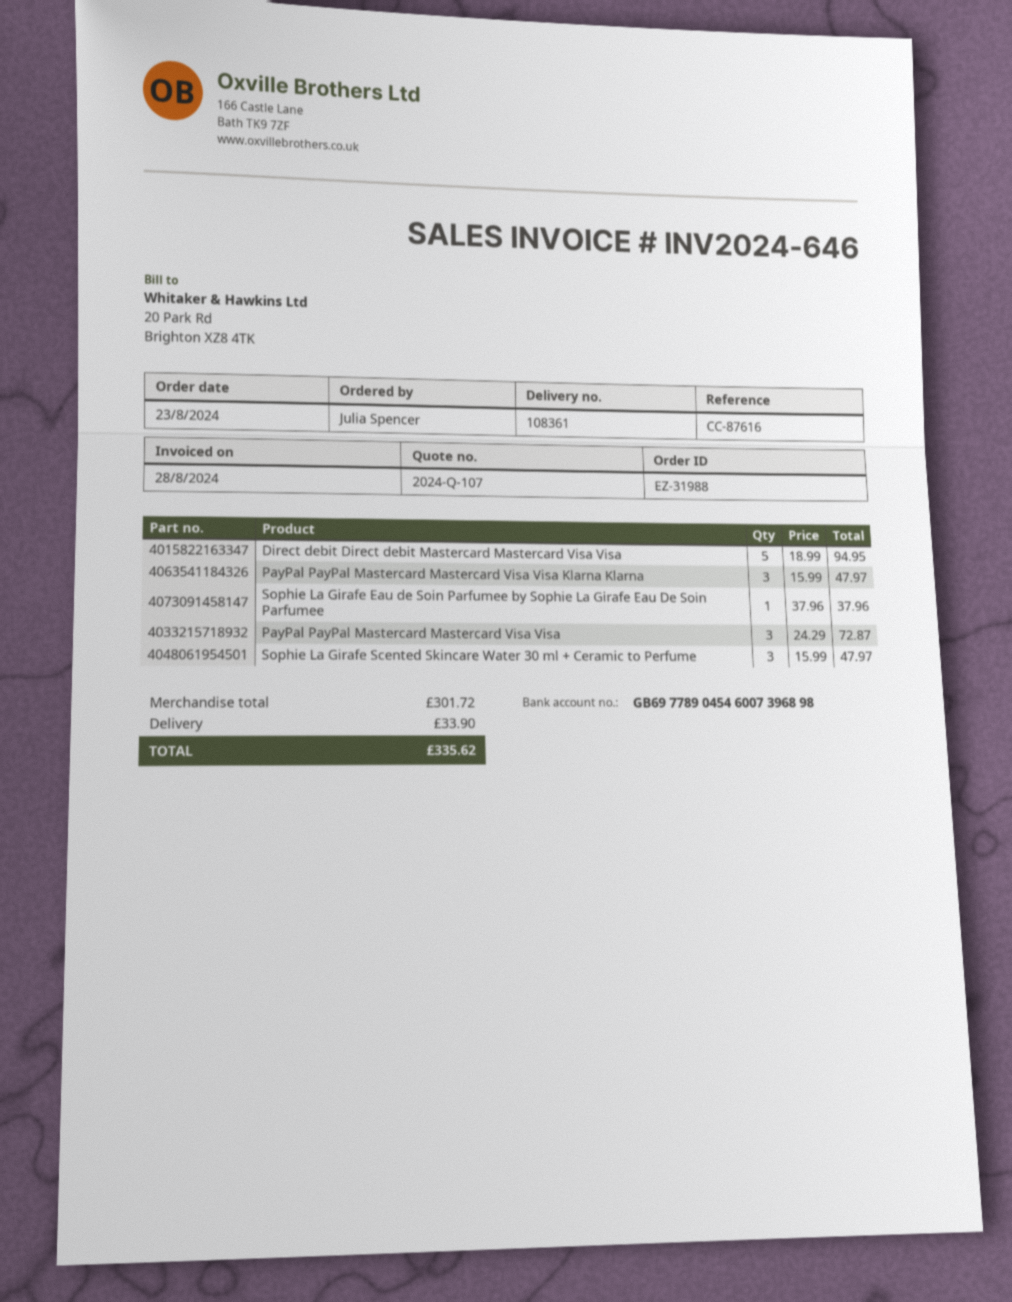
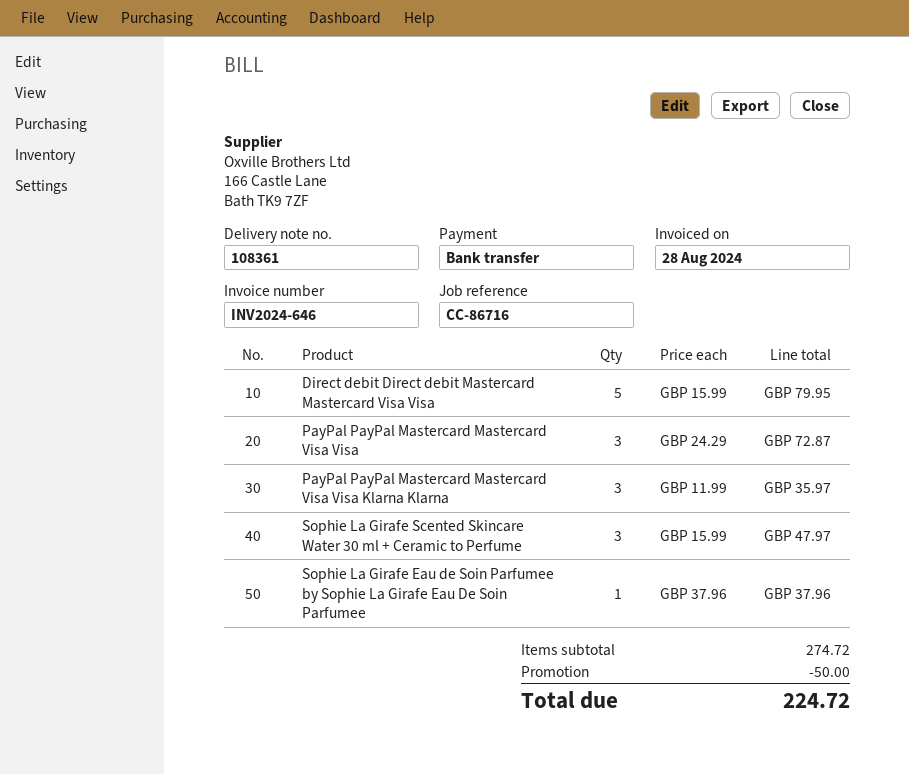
reference: CC-87616 -> CC-86716
Direct debit Direct debit Mastercard Mastercard Visa Visa: 5 x 18.99 = 94.95 -> 5 x 15.99 = 79.95
PayPal PayPal Mastercard Mastercard Visa Visa Klarna Klarna: 3 x 15.99 = 47.97 -> 3 x 11.99 = 35.97
subtotal: 301.72 -> 274.72
discount: none -> 50.00
shipping: 33.90 -> none
total: 335.62 -> 224.72

